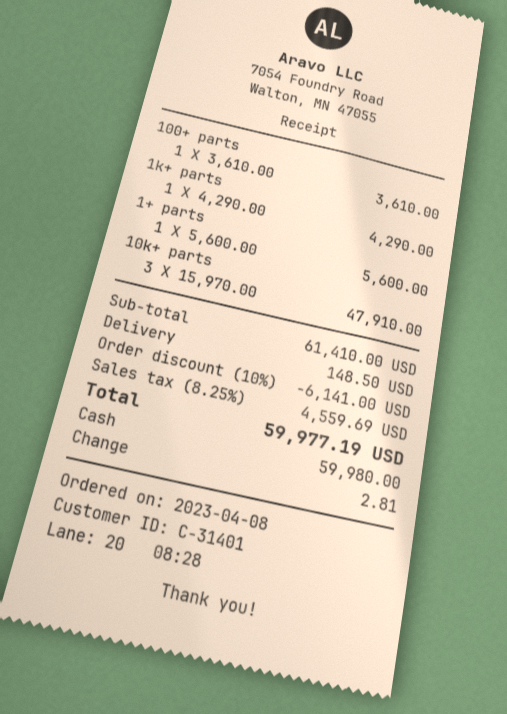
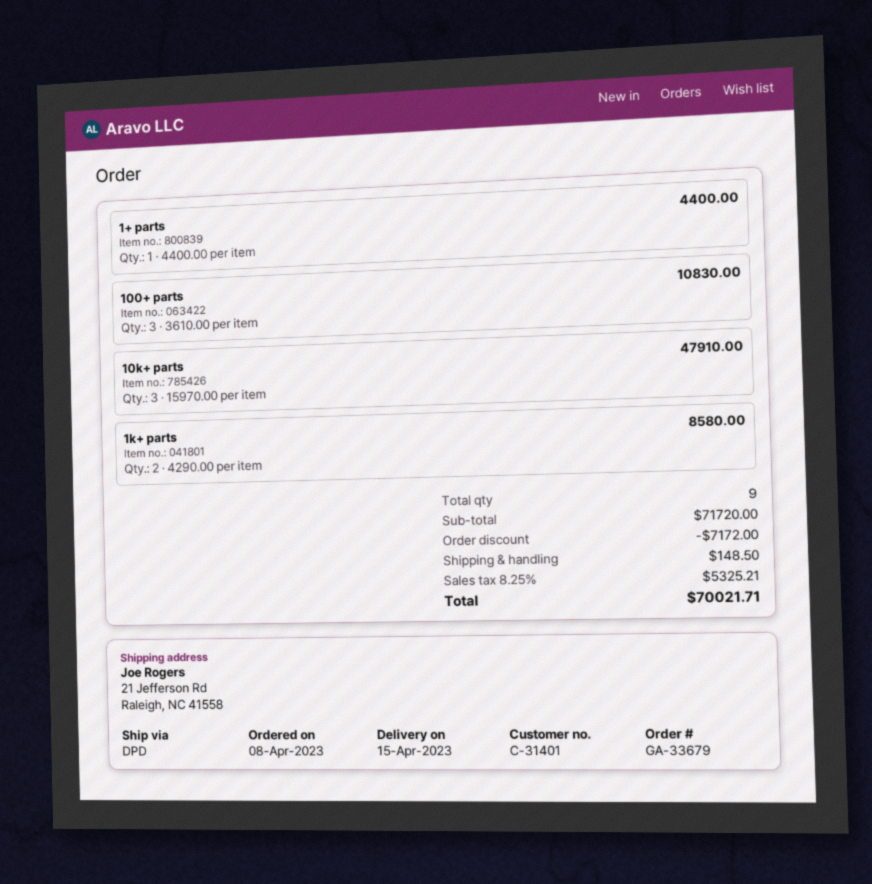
100+ parts: 1 x 3610.00 = 3610.00 -> 3 x 3610.00 = 10830.00
1k+ parts: 1 x 4290.00 = 4290.00 -> 2 x 4290.00 = 8580.00
1+ parts: 1 x 5600.00 = 5600.00 -> 1 x 4400.00 = 4400.00
subtotal: 61410.00 -> 71720.00
discount: 6141.00 -> 7172.00
tax: 8.25% = 4559.69 -> 8.25% = 5325.21
total: 59977.19 -> 70021.71

